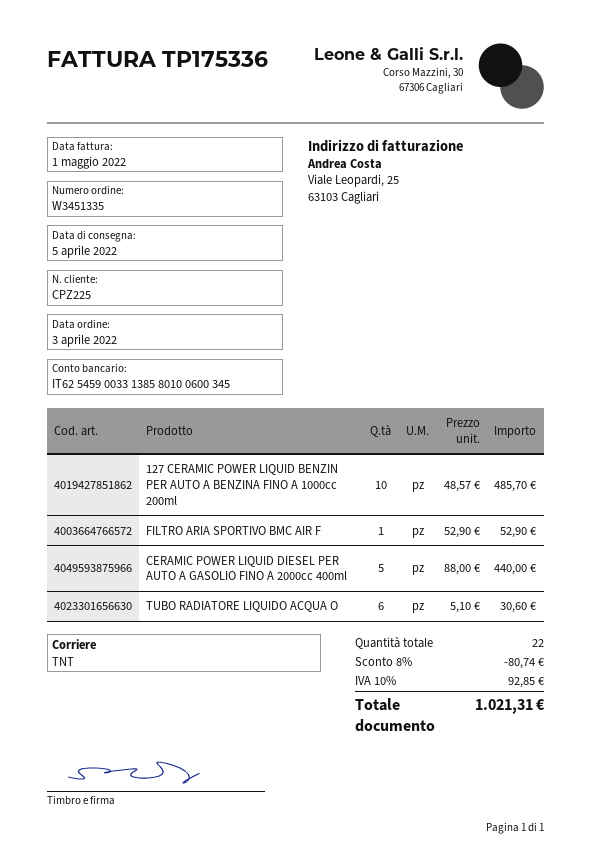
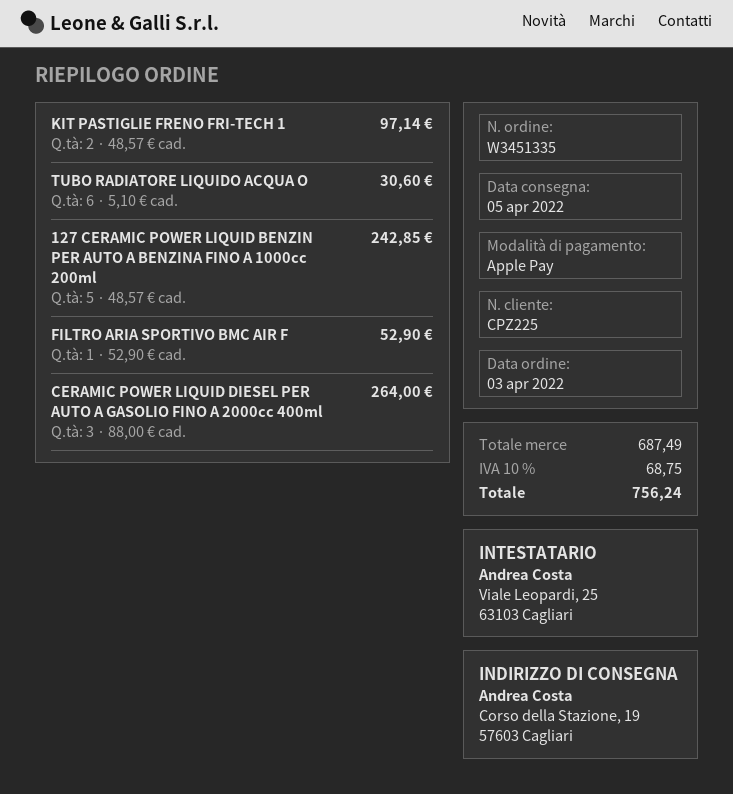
127 CERAMIC POWER LIQUID BENZIN PER AUTO A BENZINA FINO A 1000cc 200ml: 10 x 48.57 = 485.70 -> 5 x 48.57 = 242.85
CERAMIC POWER LIQUID DIESEL PER AUTO A GASOLIO FINO A 2000cc 400ml: 5 x 88.00 = 440.00 -> 3 x 88.00 = 264.00
KIT PASTIGLIE FRENO FRI-TECH 1: none -> 2 x 48.57 = 97.14
discount: 8% = 80.74 -> none
tax: 10% = 92.85 -> 10% = 68.75
total: 1021.31 -> 756.24

